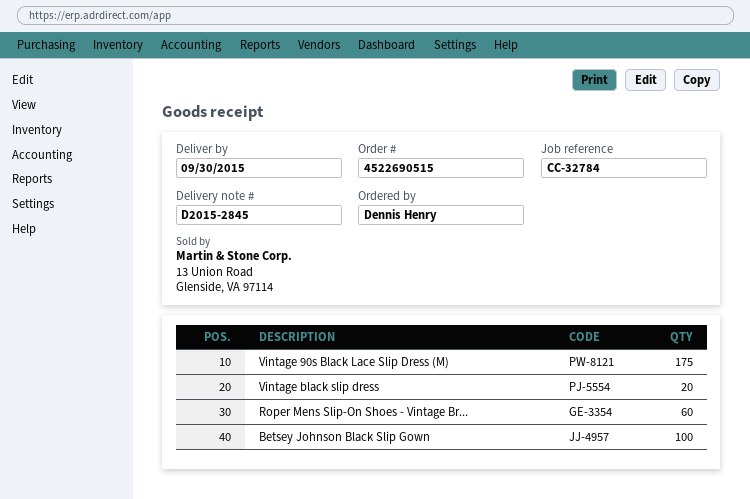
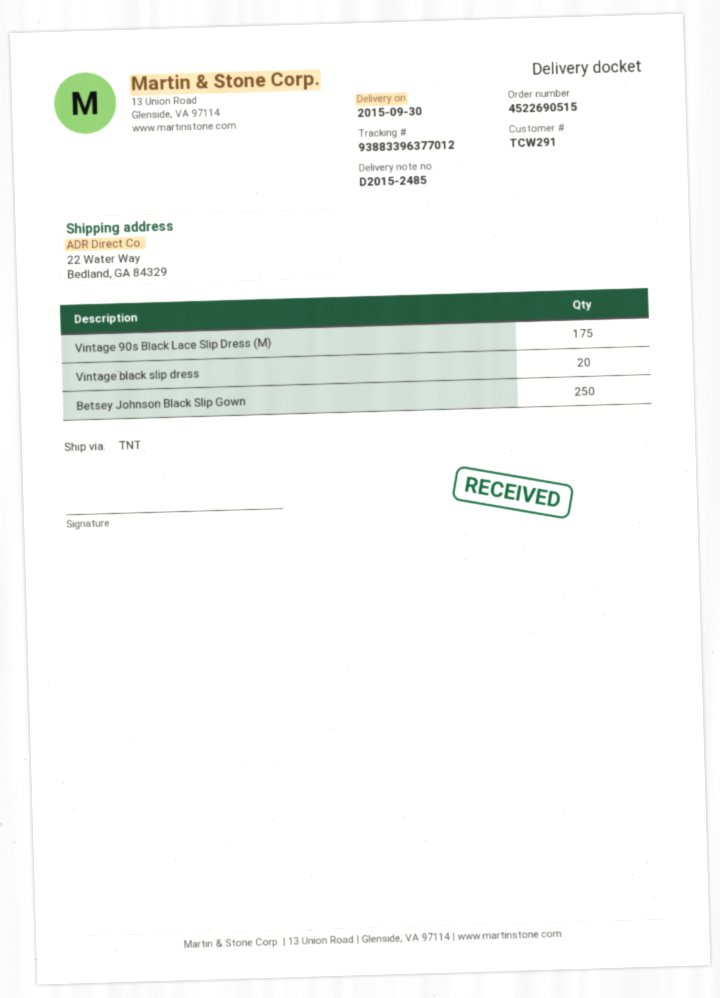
delivery note number: D2015-2845 -> D2015-2485
Roper Mens Slip-On Shoes - Vintage Br...: 60 -> none
Betsey Johnson Black Slip Gown: 100 -> 250

